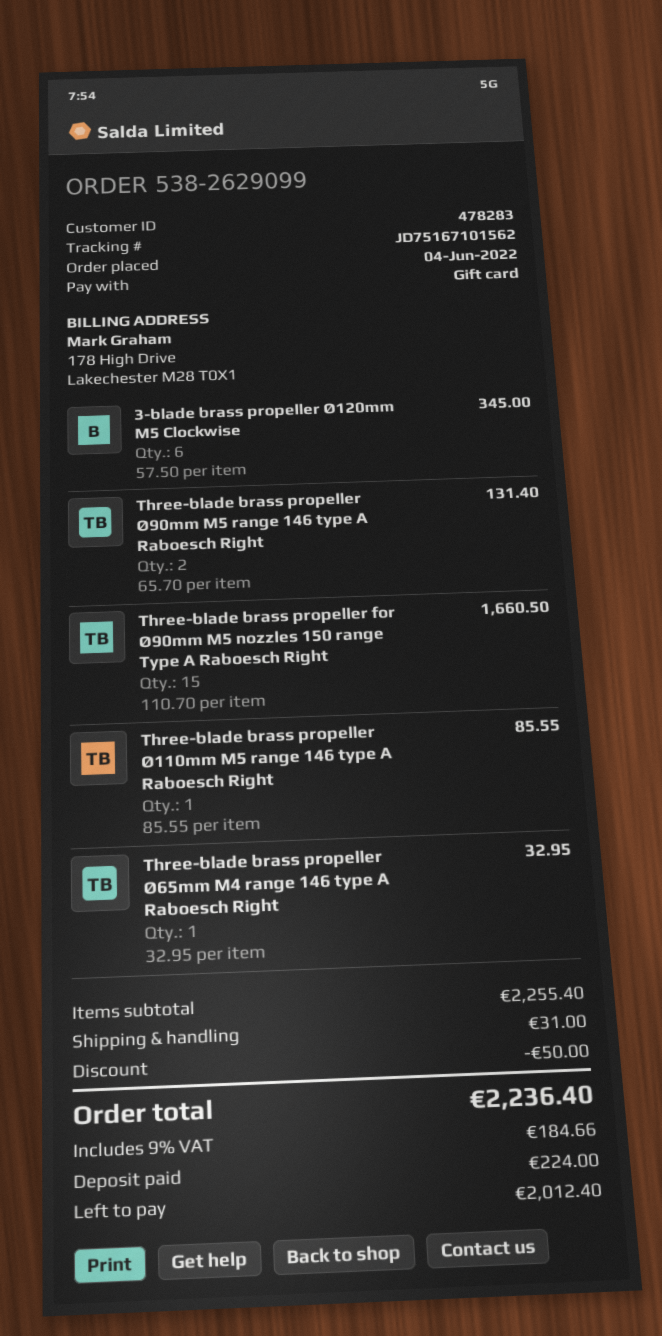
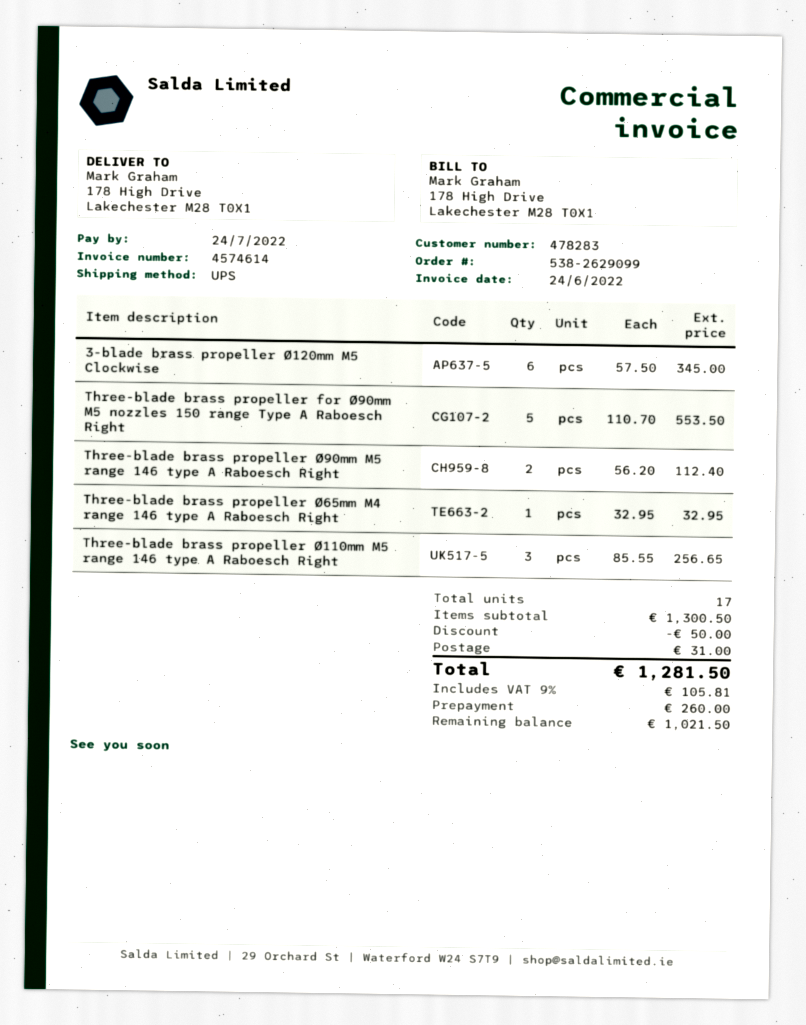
Three-blade brass propeller Ø90mm M5 range 146 type A Raboesch Right: 2 x 65.70 = 131.40 -> 2 x 56.20 = 112.40
Three-blade brass propeller for Ø90mm M5 nozzles 150 range Type A Raboesch Right: 15 x 110.70 = 1660.50 -> 5 x 110.70 = 553.50
Three-blade brass propeller Ø110mm M5 range 146 type A Raboesch Right: 1 x 85.55 = 85.55 -> 3 x 85.55 = 256.65
subtotal: 2255.40 -> 1300.50
tax: 9% = 184.66 -> 9% = 105.81
total: 2236.40 -> 1281.50
deposit: 224.00 -> 260.00
balance: 2012.40 -> 1021.50

